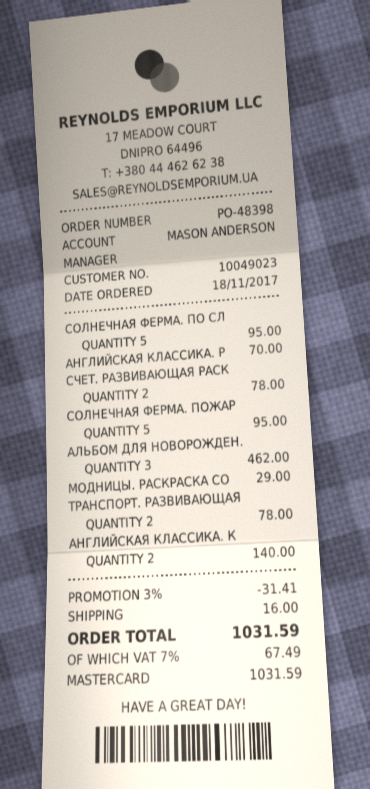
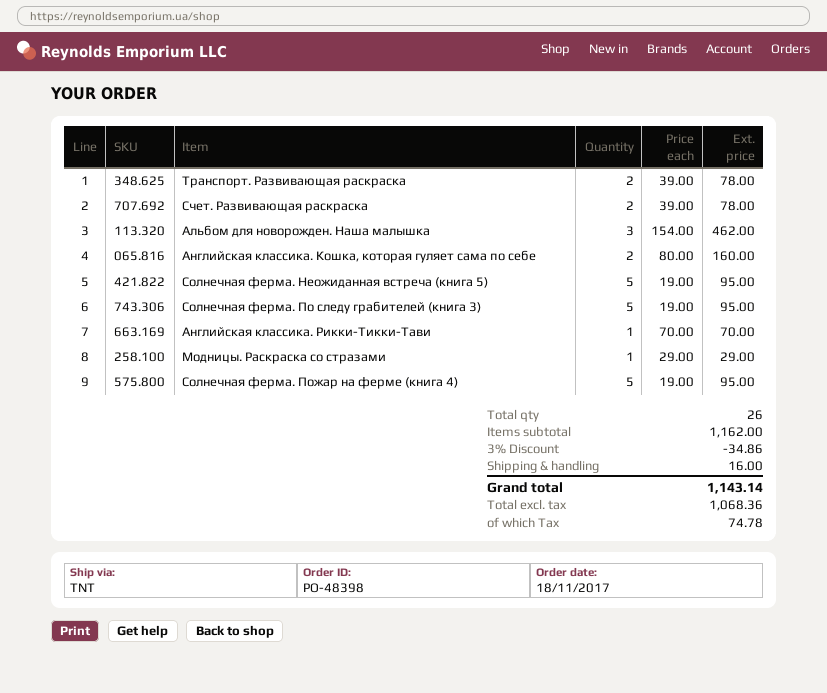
АНГЛИЙСКАЯ КЛАССИКА. К: 2 for 140.00 -> 2 for 160.00
Солнечная ферма. Неожиданная встреча (книга 5): none -> 5 for 95.00
discount: 3% = 31.41 -> 3% = 34.86
tax: 67.49 -> 74.78
total: 1031.59 -> 1143.14

